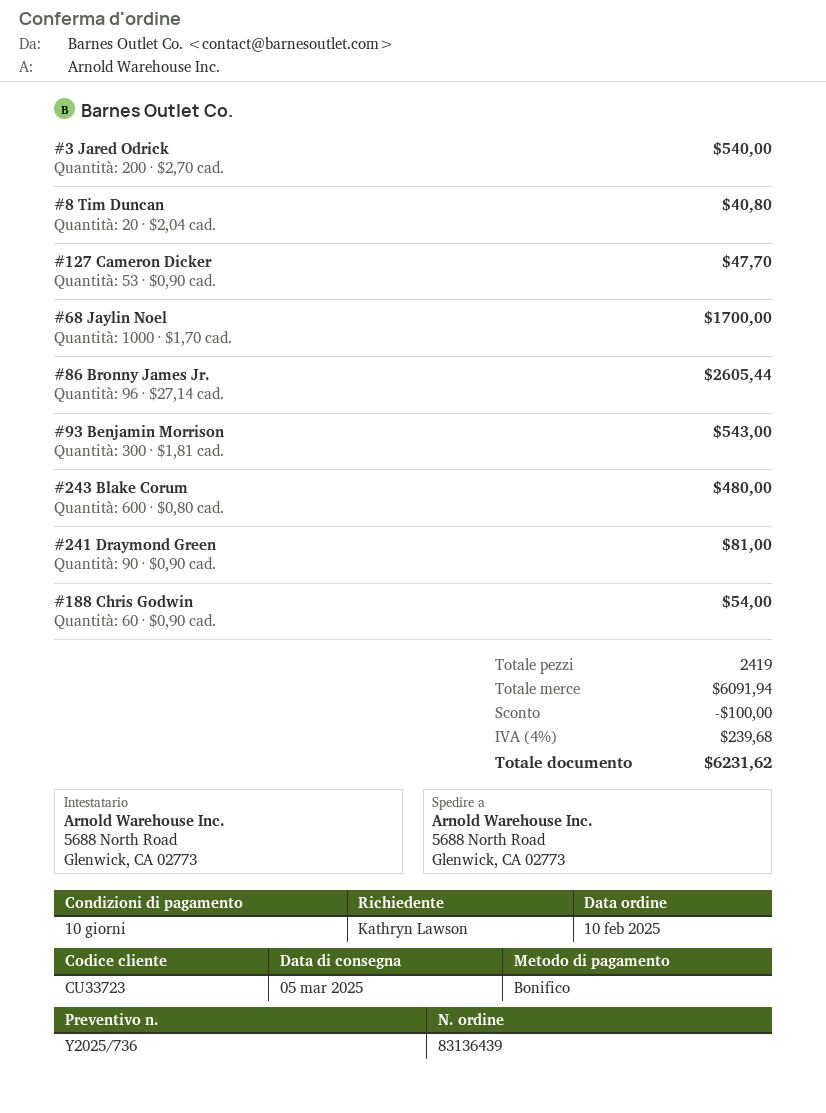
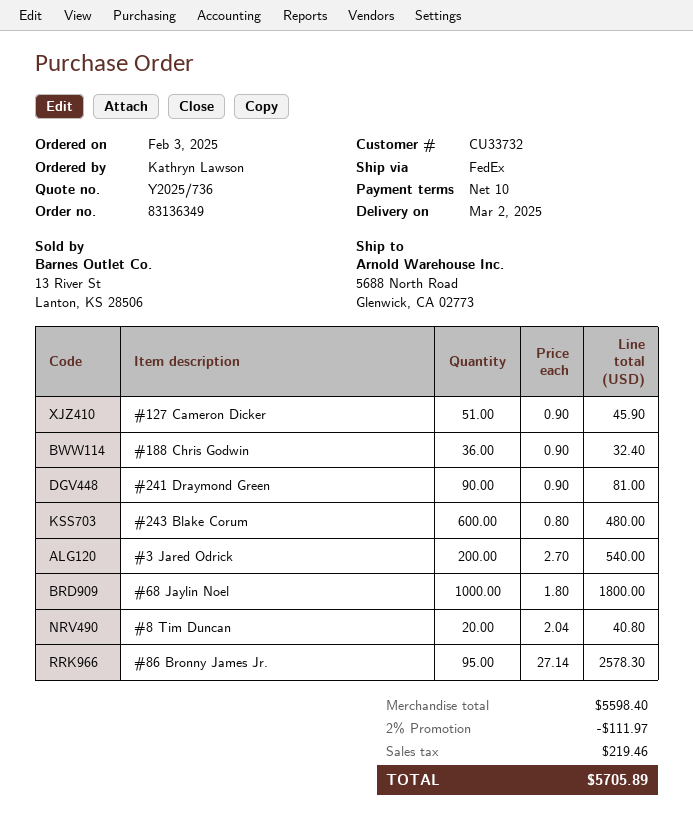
order number: 83136439 -> 83136349
order date: 2025-02-10 -> 2025-02-03
delivery date: 2025-03-05 -> 2025-03-02
customer number: CU33723 -> CU33732
#127 Cameron Dicker: 53 x 0.90 = 47.70 -> 51 x 0.90 = 45.90
#68 Jaylin Noel: 1000 x 1.70 = 1700.00 -> 1000 x 1.80 = 1800.00
#86 Bronny James Jr.: 96 x 27.14 = 2605.44 -> 95 x 27.14 = 2578.30
#93 Benjamin Morrison: 300 x 1.81 = 543.00 -> none
#188 Chris Godwin: 60 x 0.90 = 54.00 -> 36 x 0.90 = 32.40
subtotal: 6091.94 -> 5598.40
discount: 100.00 -> 111.97
tax: 239.68 -> 219.46
total: 6231.62 -> 5705.89

